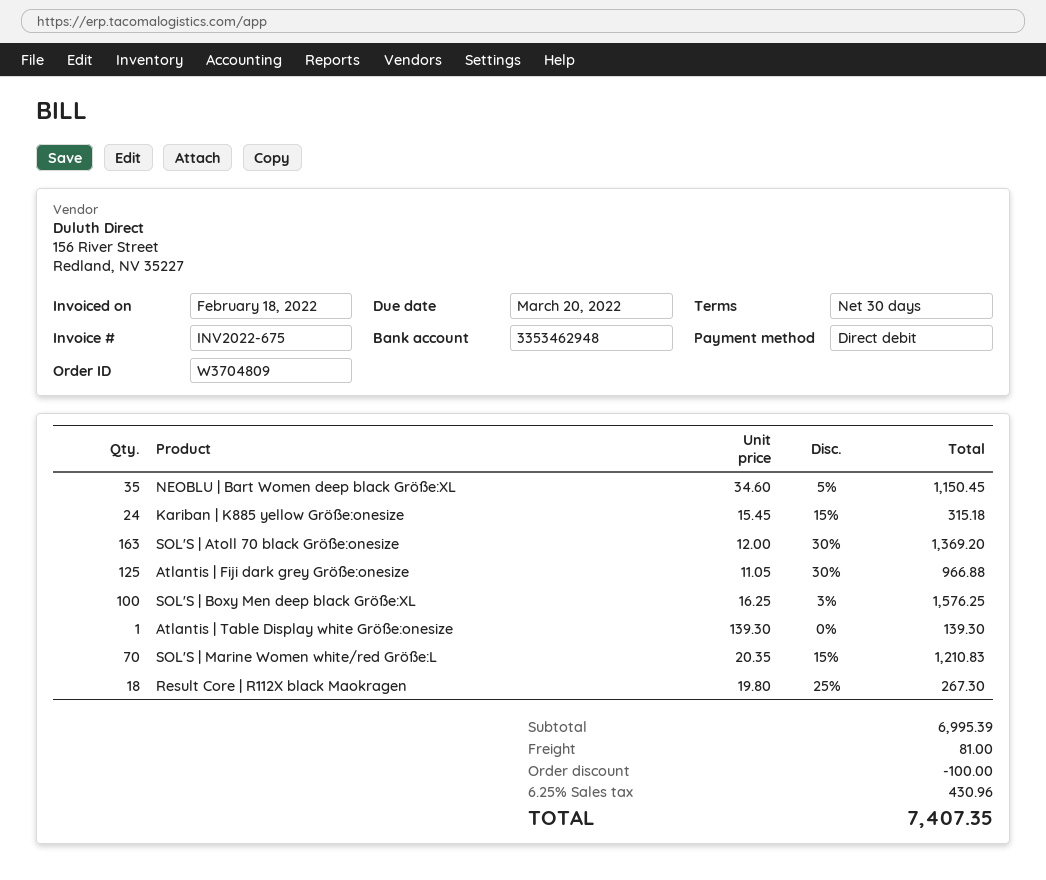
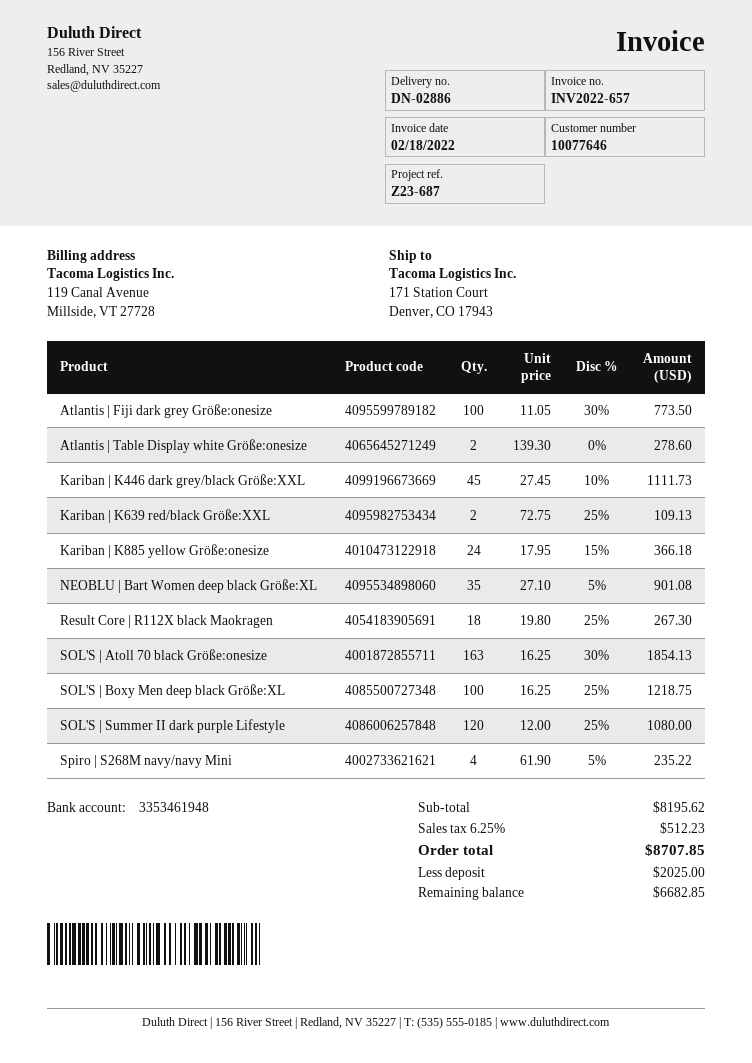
invoice number: INV2022-675 -> INV2022-657
bank account: 3353462948 -> 3353461948
NEOBLU | Bart Women deep black Größe:XL: 35 x 34.60 - 5% = 1150.45 -> 35 x 27.10 - 5% = 901.08
Kariban | K885 yellow Größe:onesize: 24 x 15.45 - 15% = 315.18 -> 24 x 17.95 - 15% = 366.18
SOL'S | Atoll 70 black Größe:onesize: 163 x 12.00 - 30% = 1369.20 -> 163 x 16.25 - 30% = 1854.13
Atlantis | Fiji dark grey Größe:onesize: 125 x 11.05 - 30% = 966.88 -> 100 x 11.05 - 30% = 773.50
SOL'S | Boxy Men deep black Größe:XL: 100 x 16.25 - 3% = 1576.25 -> 100 x 16.25 - 25% = 1218.75
Atlantis | Table Display white Größe:onesize: 1 x 139.30 = 139.30 -> 2 x 139.30 = 278.60
SOL'S | Marine Women white/red Größe:L: 70 x 20.35 - 15% = 1210.83 -> none
Kariban | K446 dark grey/black Größe:XXL: none -> 45 x 27.45 - 10% = 1111.73
Kariban | K639 red/black Größe:XXL: none -> 2 x 72.75 - 25% = 109.13
SOL'S | Summer II dark purple Lifestyle: none -> 120 x 12.00 - 25% = 1080.00
Spiro | S268M navy/navy Mini: none -> 4 x 61.90 - 5% = 235.22
subtotal: 6995.39 -> 8195.62
discount: 100.00 -> none
shipping: 81.00 -> none
tax: 6.25% = 430.96 -> 6.25% = 512.23
total: 7407.35 -> 8707.85

